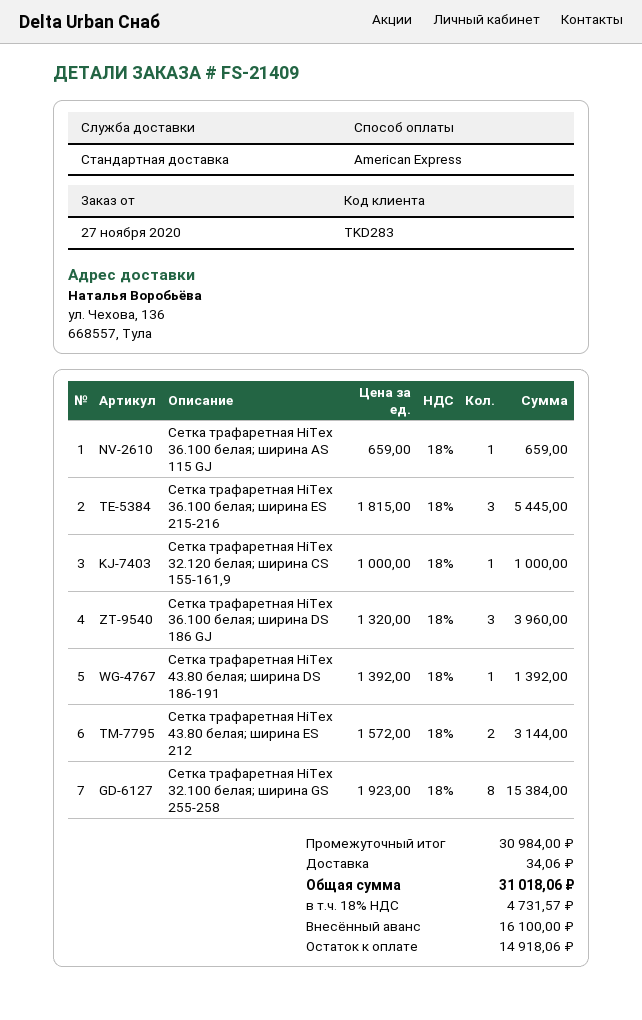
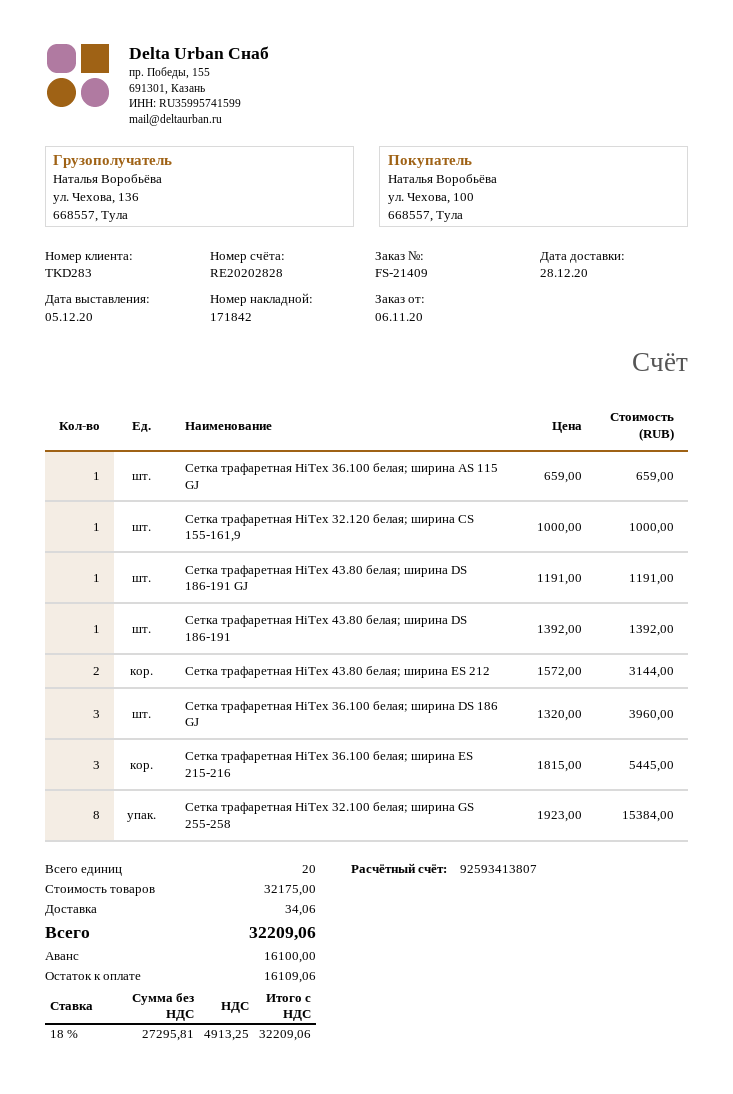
order date: 2020-11-27 -> 2020-11-06
Сетка трафаретная HiTex 43.80 белая; ширина DS 186-191 GJ: none -> 1 x 1191.00 = 1191.00
subtotal: 30984.00 -> 32175.00
tax: 18% = 4731.57 -> 18% = 4913.25
total: 31018.06 -> 32209.06
balance: 14918.06 -> 16109.06

